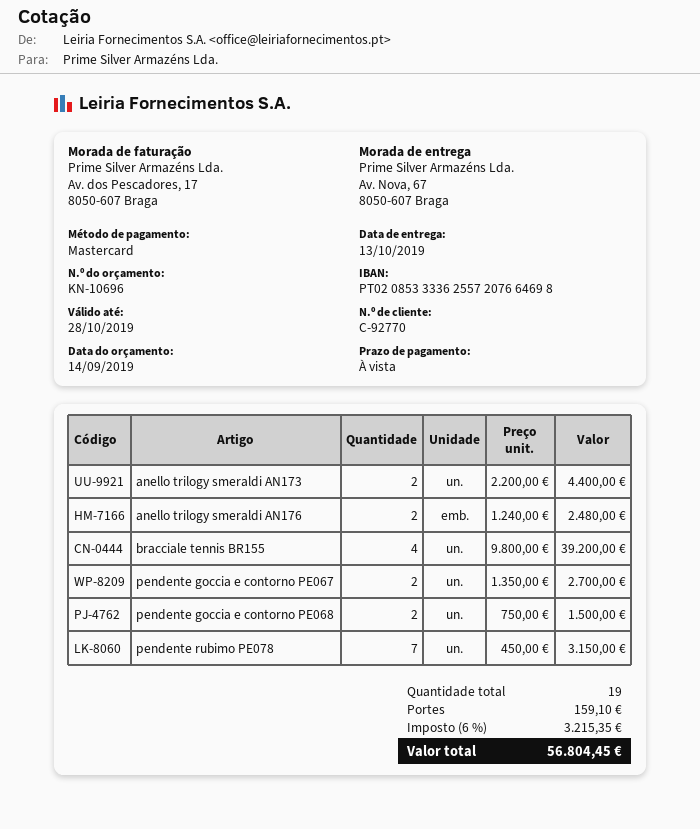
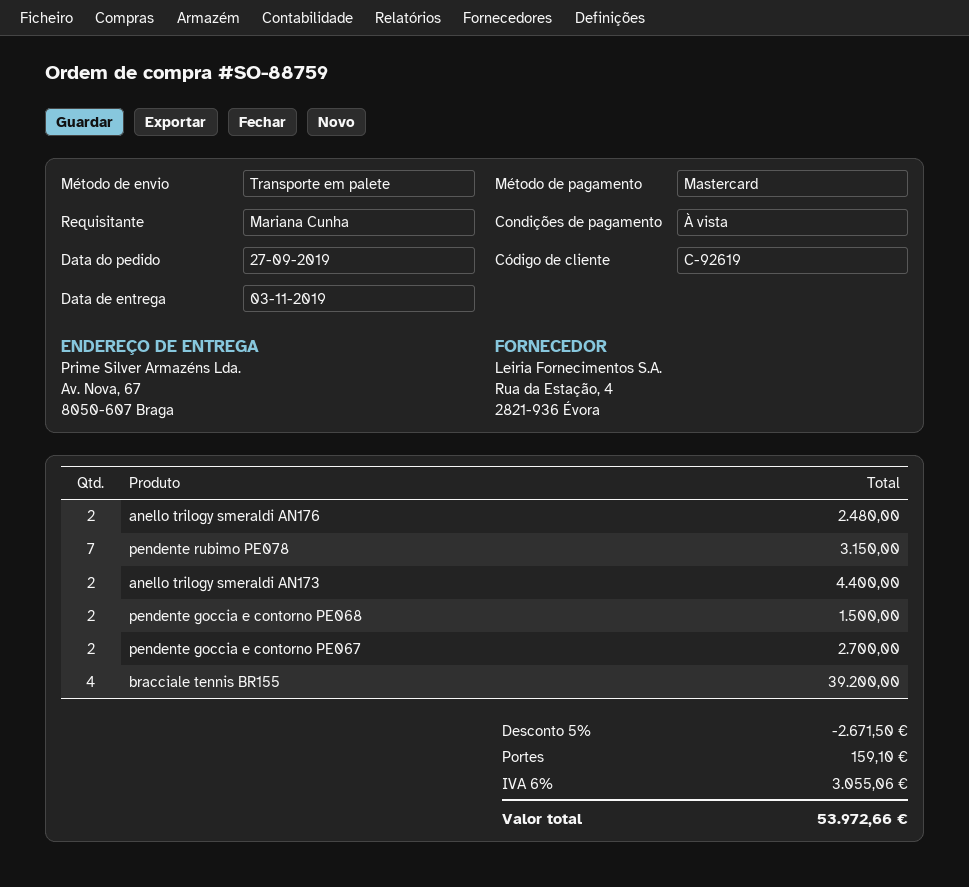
delivery date: 2019-10-13 -> 2019-11-03
customer number: C-92770 -> C-92619
discount: none -> 5% = 2671.50
tax: 6% = 3215.35 -> 6% = 3055.06
total: 56804.45 -> 53972.66

